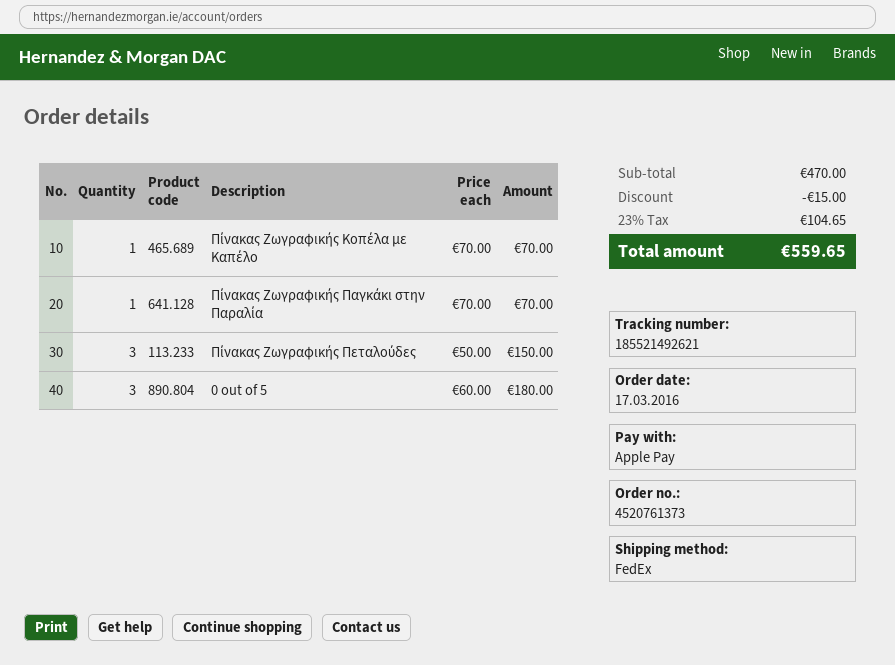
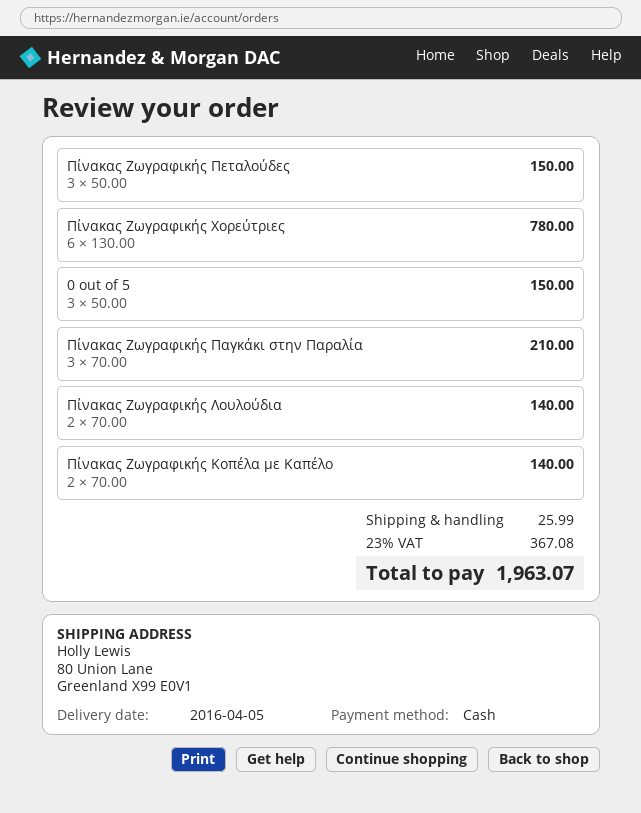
payment method: Apple Pay -> cash
Πίνακας Ζωγραφικής Κοπέλα με Καπέλο: 1 x 70.00 = 70.00 -> 2 x 70.00 = 140.00
Πίνακας Ζωγραφικής Παγκάκι στην Παραλία: 1 x 70.00 = 70.00 -> 3 x 70.00 = 210.00
0 out of 5: 3 x 60.00 = 180.00 -> 3 x 50.00 = 150.00
Πίνακας Ζωγραφικής Χορεύτριες: none -> 6 x 130.00 = 780.00
Πίνακας Ζωγραφικής Λουλούδια: none -> 2 x 70.00 = 140.00
discount: 15.00 -> none
shipping: none -> 25.99
tax: 23% = 104.65 -> 23% = 367.08
total: 559.65 -> 1963.07

